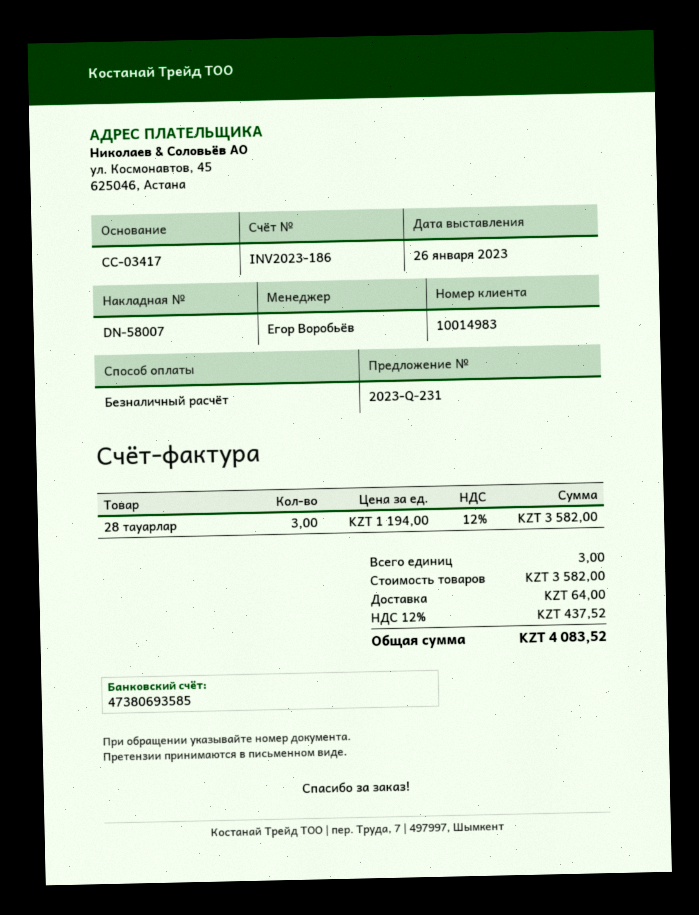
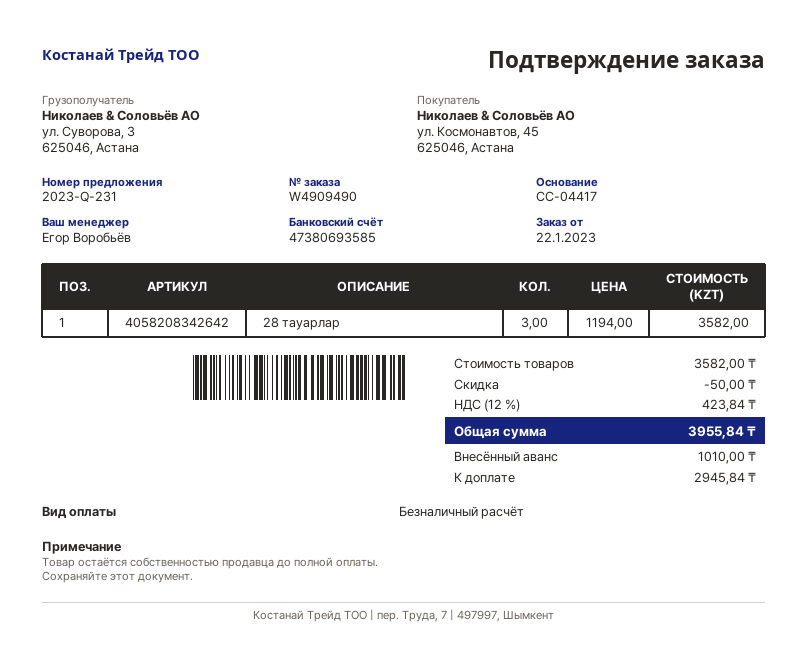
reference: CC-03417 -> CC-04417
discount: none -> 50.00
shipping: 64.00 -> none
tax: 12% = 437.52 -> 12% = 423.84
total: 4083.52 -> 3955.84

